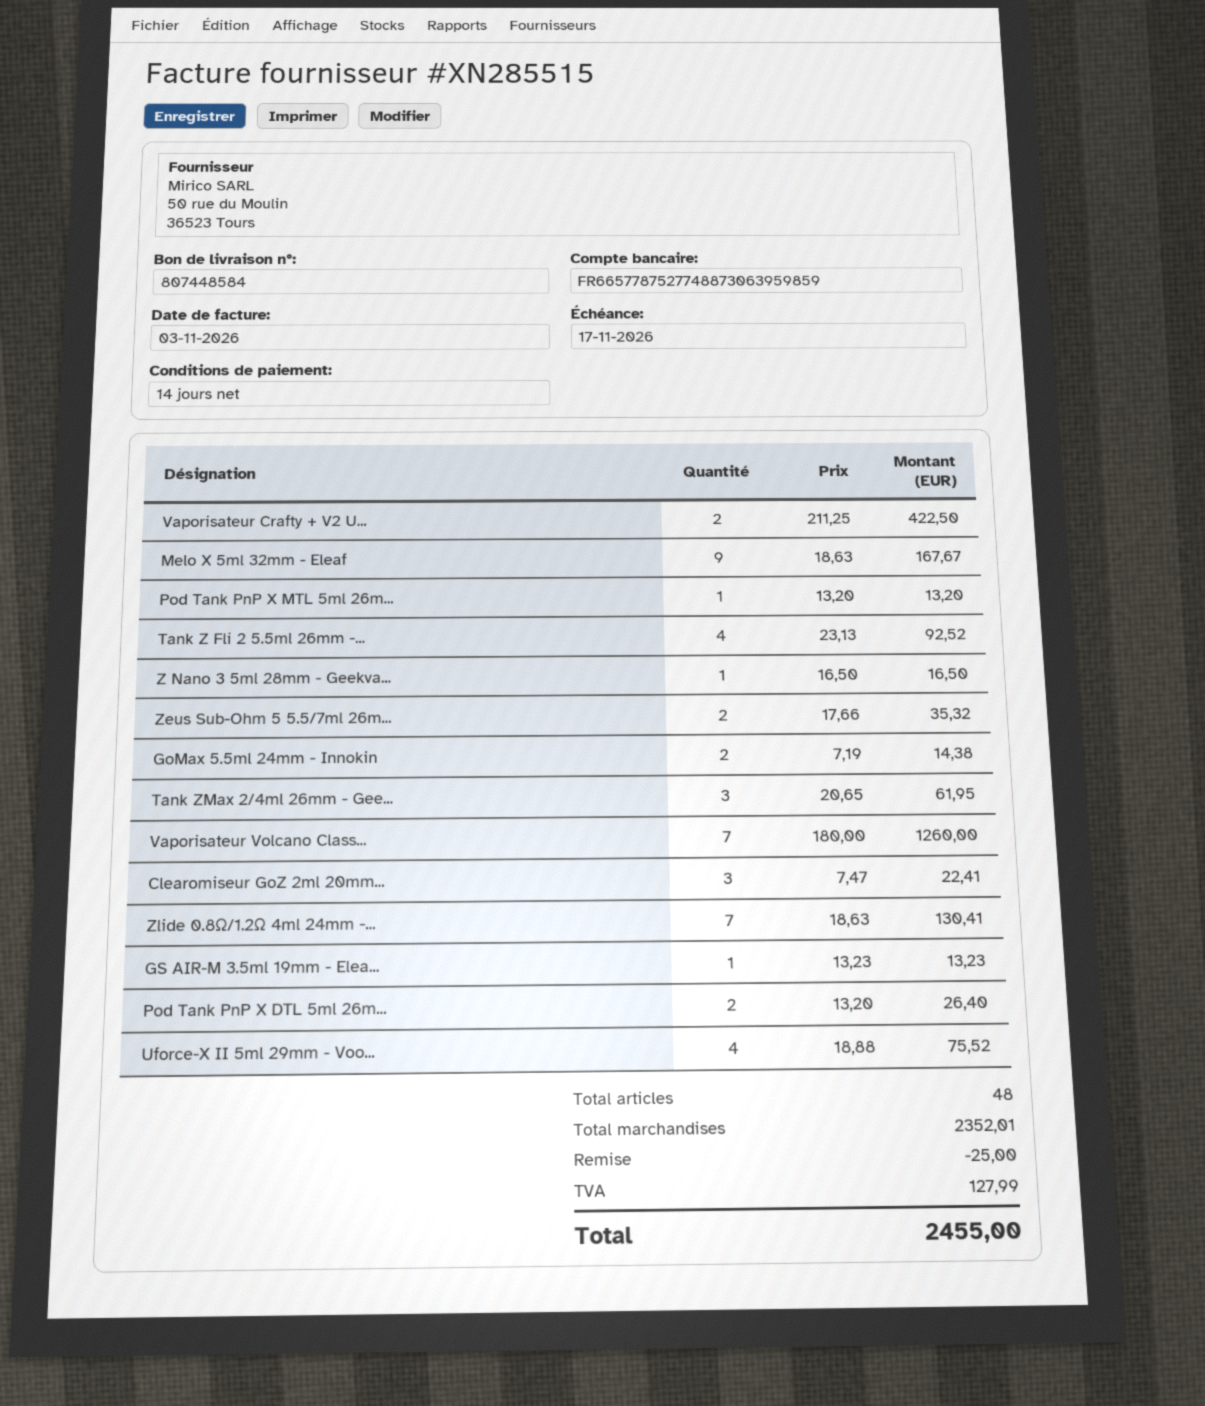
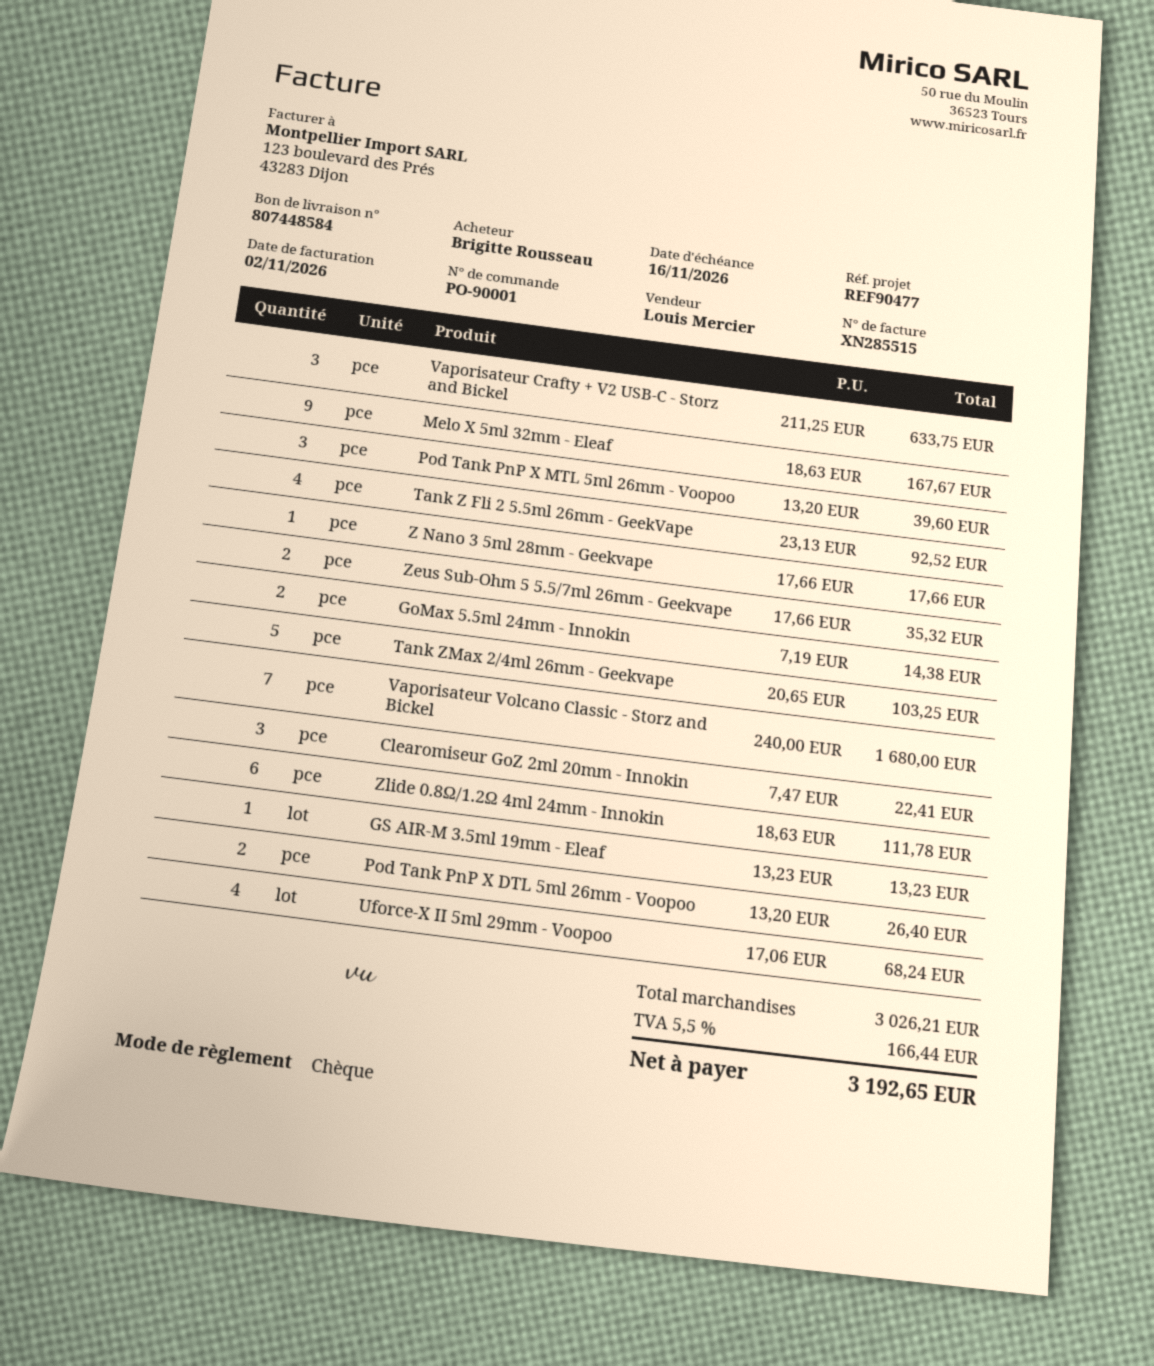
invoice date: 2026-11-03 -> 2026-11-02
due date: 2026-11-17 -> 2026-11-16
Vaporisateur Crafty + V2 U...: 2 x 211.25 = 422.50 -> 3 x 211.25 = 633.75
Pod Tank PnP X MTL 5ml 26m...: 1 x 13.20 = 13.20 -> 3 x 13.20 = 39.60
Z Nano 3 5ml 28mm - Geekva...: 1 x 16.50 = 16.50 -> 1 x 17.66 = 17.66
Tank ZMax 2/4ml 26mm - Gee...: 3 x 20.65 = 61.95 -> 5 x 20.65 = 103.25
Vaporisateur Volcano Class...: 7 x 180.00 = 1260.00 -> 7 x 240.00 = 1680.00
Zlide 0.8Ω/1.2Ω 4ml 24mm -...: 7 x 18.63 = 130.41 -> 6 x 18.63 = 111.78
Uforce-X II 5ml 29mm - Voo...: 4 x 18.88 = 75.52 -> 4 x 17.06 = 68.24
subtotal: 2352.01 -> 3026.21
discount: 25.00 -> none
tax: 127.99 -> 166.44
total: 2455.00 -> 3192.65

